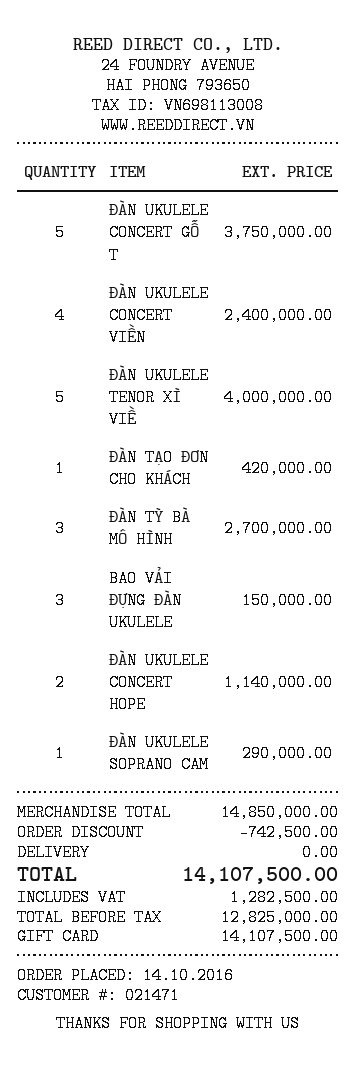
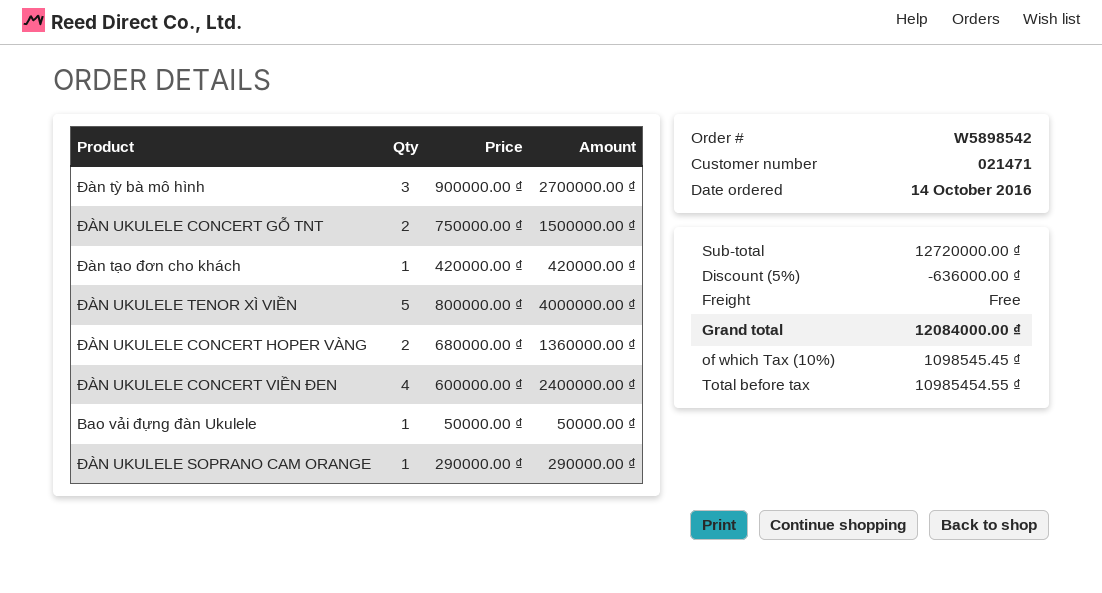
ĐÀN UKULELE CONCERT GỖ T: 5 for 3750000.00 -> 2 for 1500000.00
BAO VẢI ĐỰNG ĐÀN UKULELE: 3 for 150000.00 -> 1 for 50000.00
ĐÀN UKULELE CONCERT HOPE: 2 for 1140000.00 -> 2 for 1360000.00
subtotal: 14850000.00 -> 12720000.00
discount: 742500.00 -> 636000.00
net: 12825000.00 -> 10985454.55
tax: 1282500.00 -> 1098545.45
total: 14107500.00 -> 12084000.00

